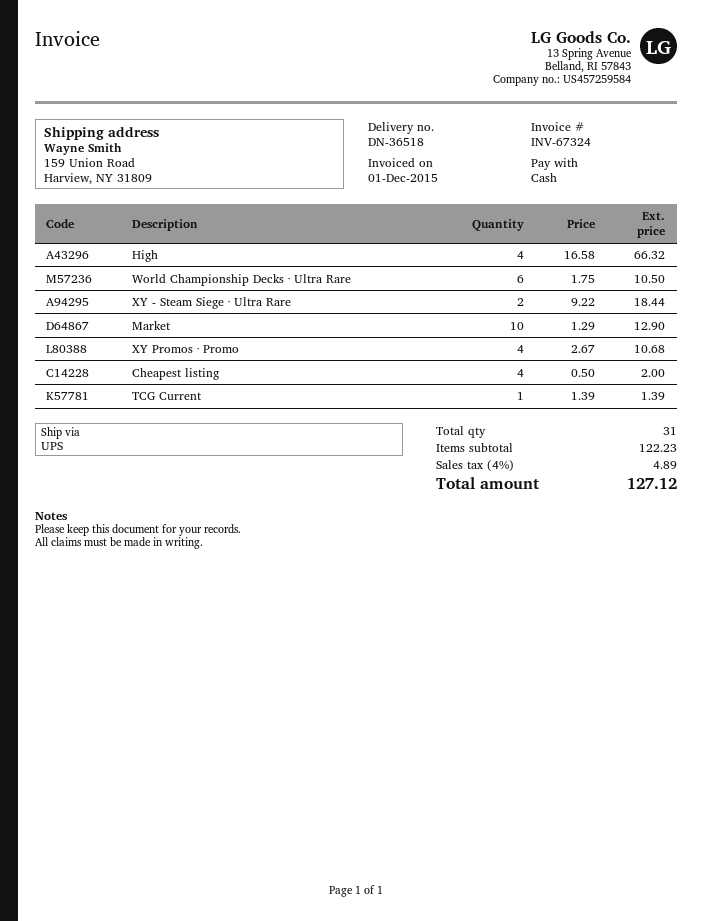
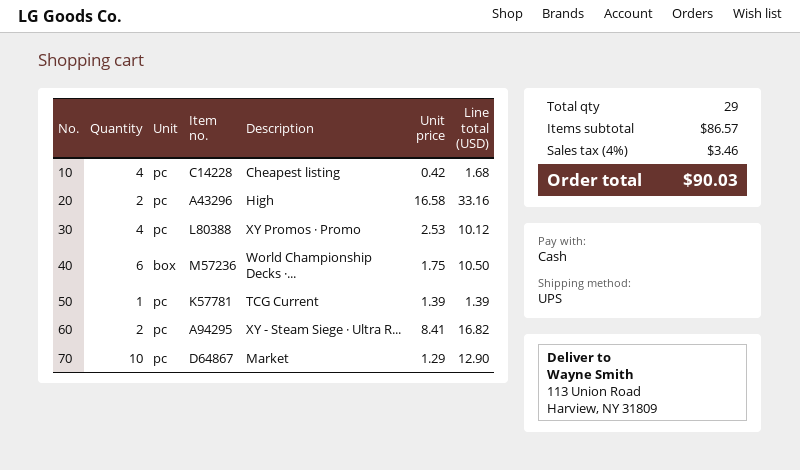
ship to: 159 Union Road, Harview, NY 31809 -> 113 Union Road, Harview, NY 31809
High: 4 x 16.58 = 66.32 -> 2 x 16.58 = 33.16
XY - Steam Siege · Ultra Rare: 2 x 9.22 = 18.44 -> 2 x 8.41 = 16.82
XY Promos · Promo: 4 x 2.67 = 10.68 -> 4 x 2.53 = 10.12
Cheapest listing: 4 x 0.50 = 2.00 -> 4 x 0.42 = 1.68
total quantity: 31 -> 29
subtotal: 122.23 -> 86.57
tax: 4% = 4.89 -> 4% = 3.46
total: 127.12 -> 90.03

